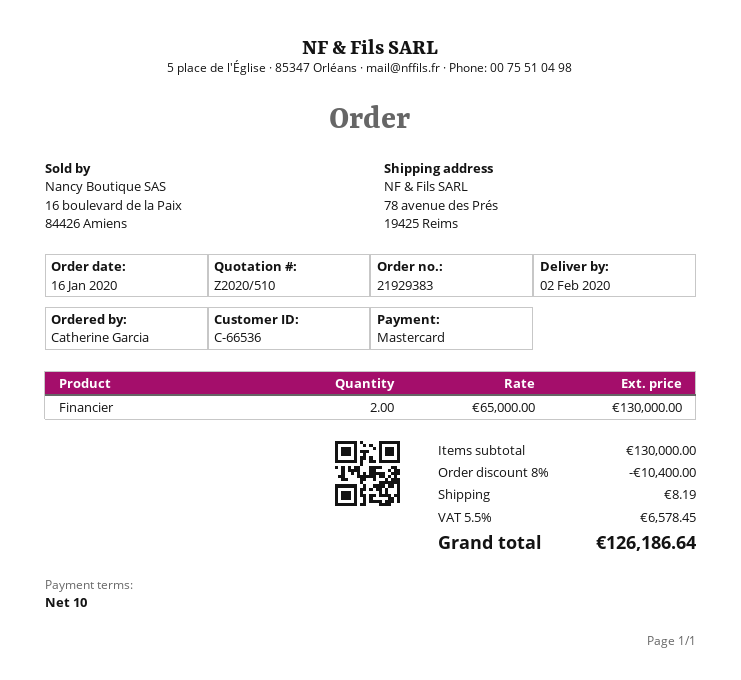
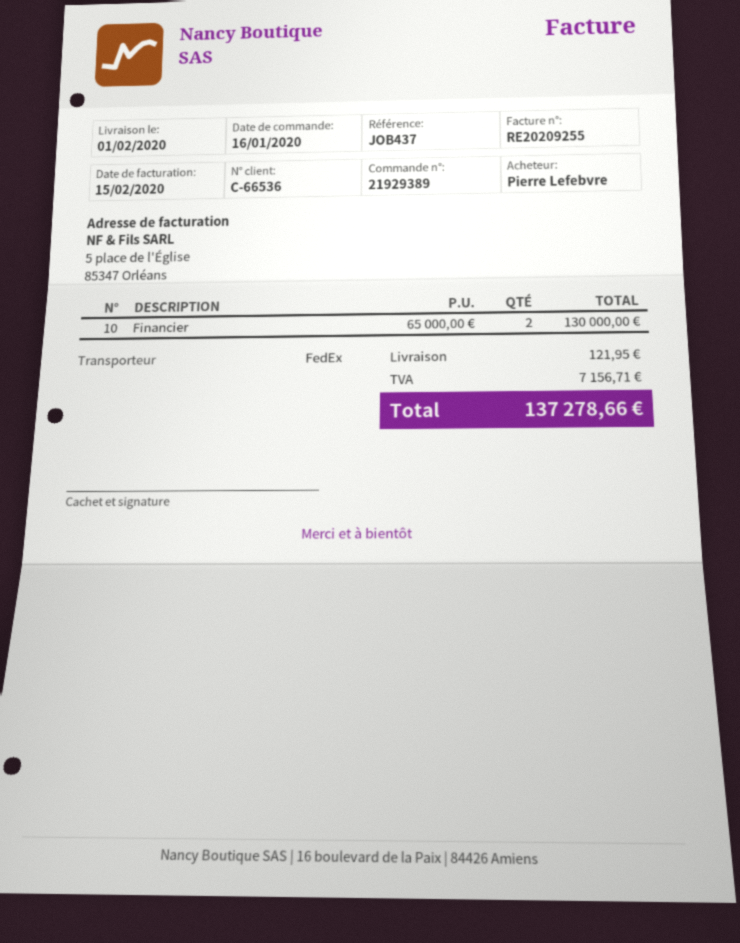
order number: 21929383 -> 21929389
delivery date: 2020-02-02 -> 2020-02-01
ordered by: Catherine Garcia -> Pierre Lefebvre
discount: 8% = 10400.00 -> none
shipping: 8.19 -> 121.95
tax: 6578.45 -> 7156.71
total: 126186.64 -> 137278.66

